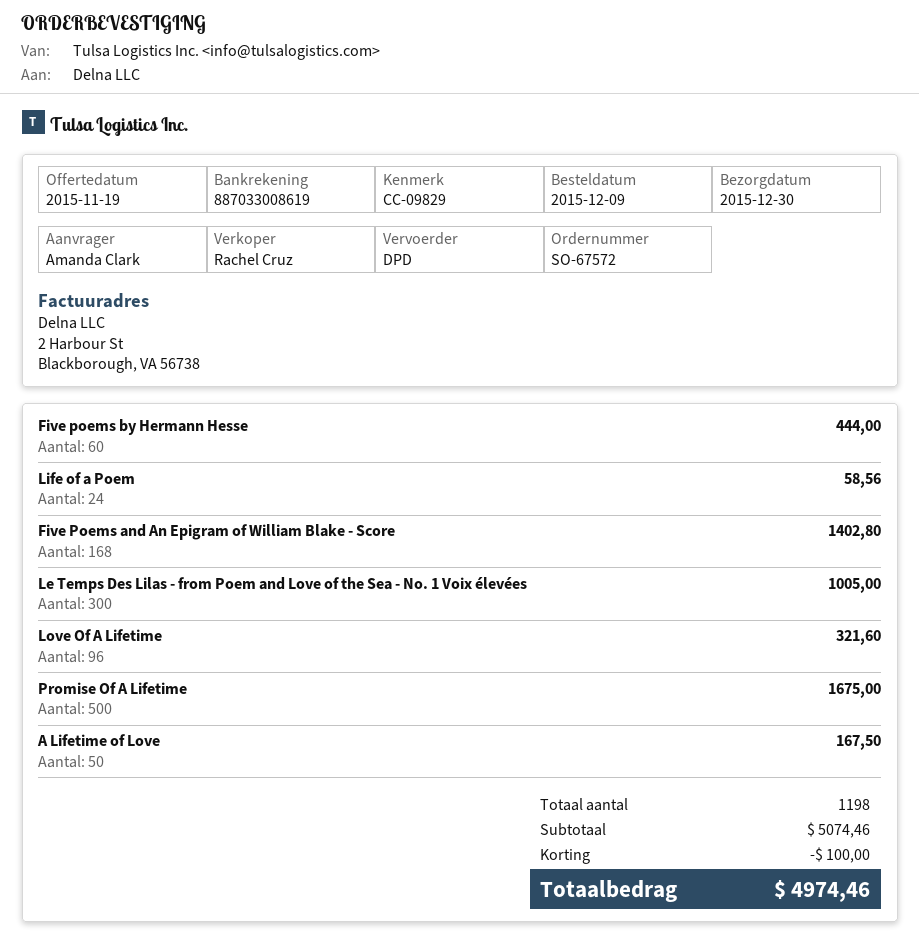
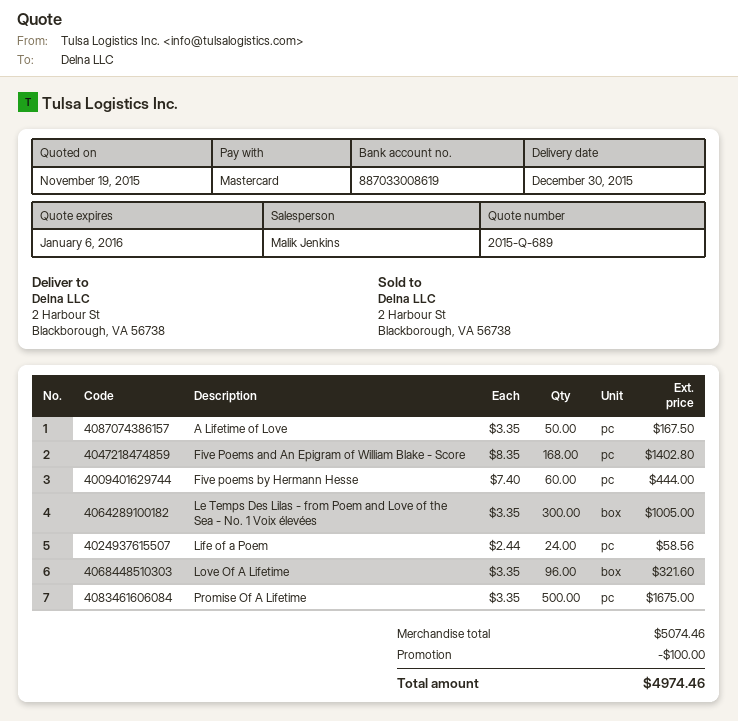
sales rep: Rachel Cruz -> Malik Jenkins

